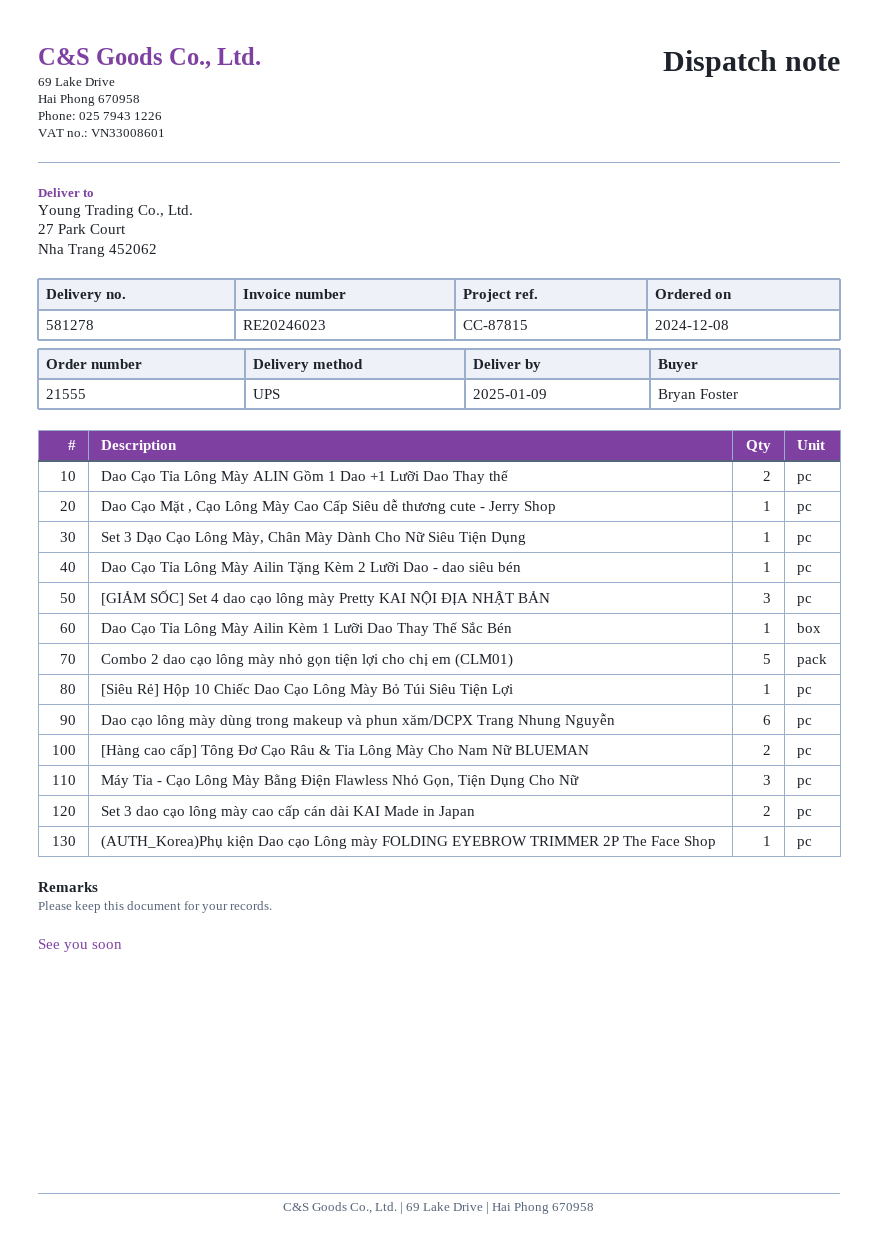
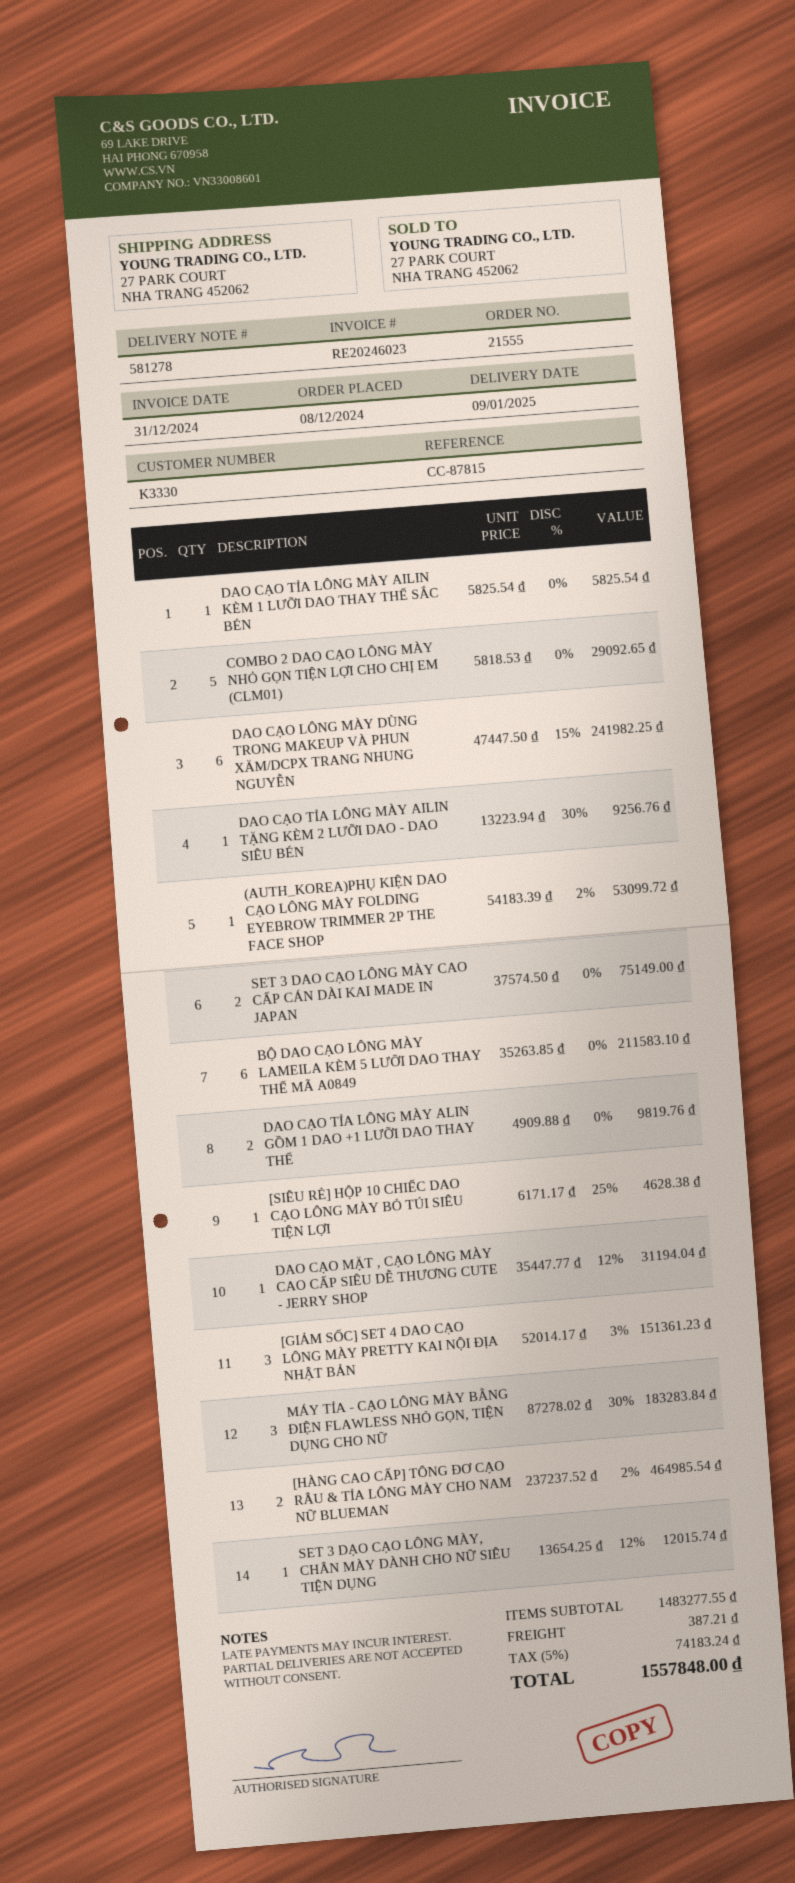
BỘ DAO CẠO LÔNG MÀY LAMEILA KÈM 5 LƯỠI DAO THAY THẾ MÃ A0849: none -> 6

